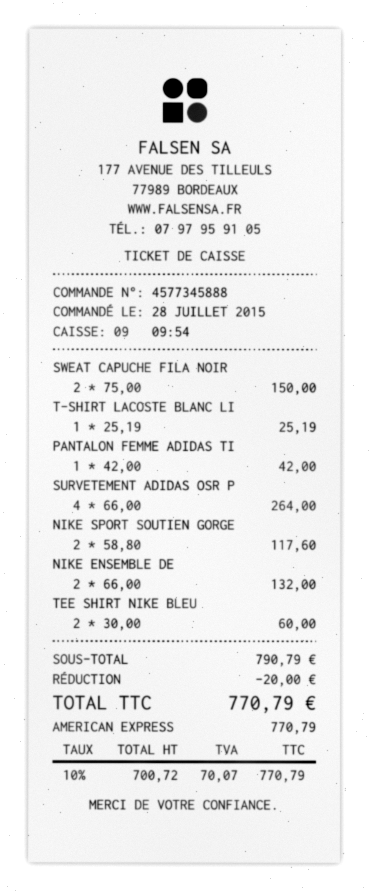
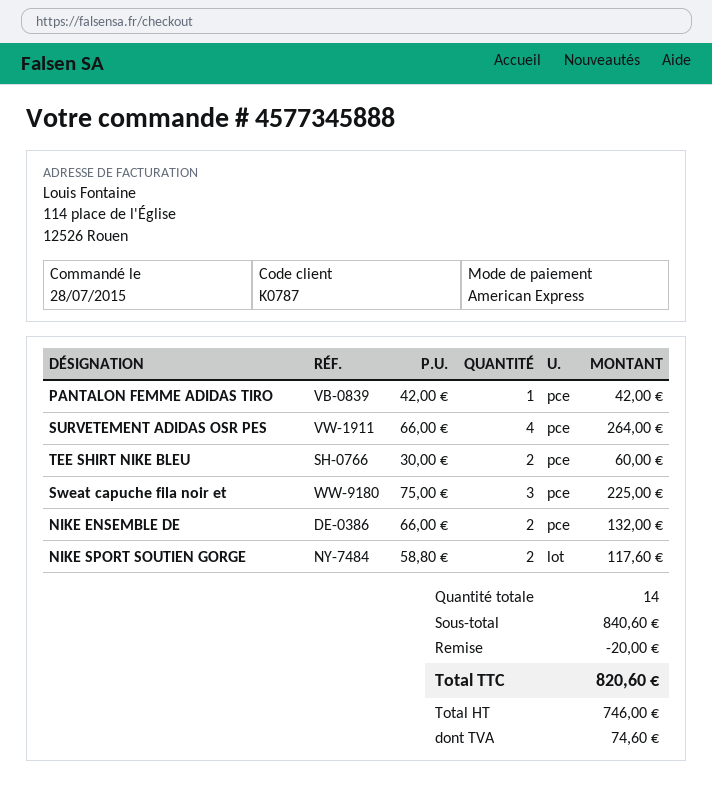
SWEAT CAPUCHE FILA NOIR: 2 x 75.00 = 150.00 -> 3 x 75.00 = 225.00
T-SHIRT LACOSTE BLANC LI: 1 x 25.19 = 25.19 -> none
subtotal: 790.79 -> 840.60
net: 700.72 -> 746.00
tax: 70.07 -> 74.60
total: 770.79 -> 820.60

